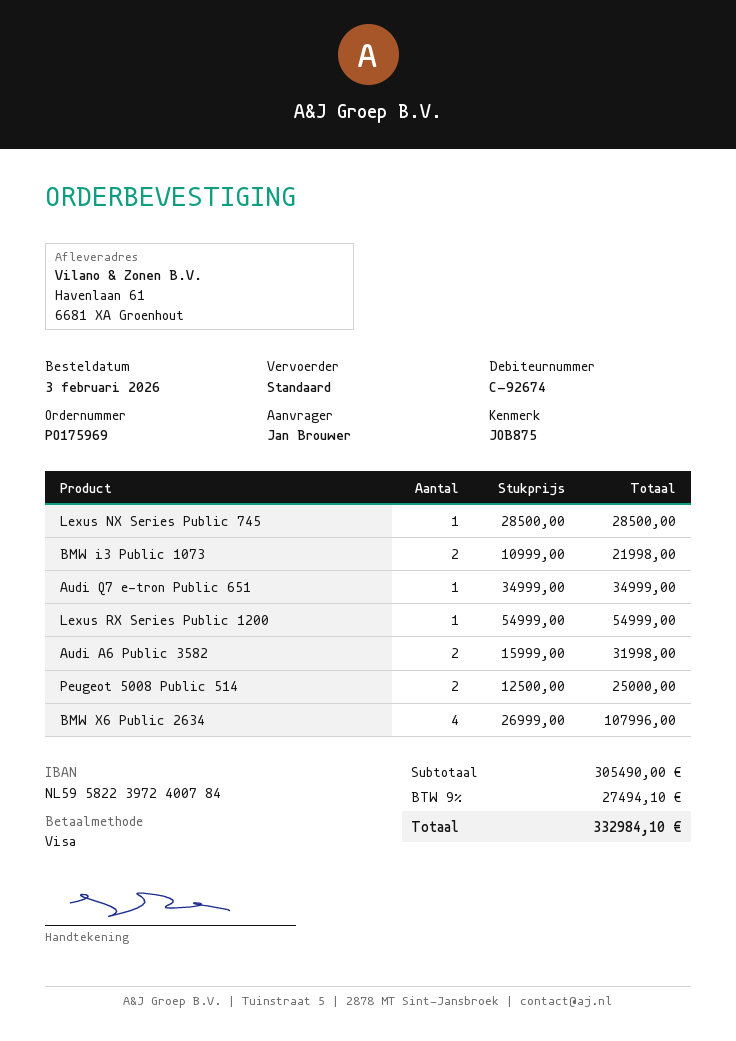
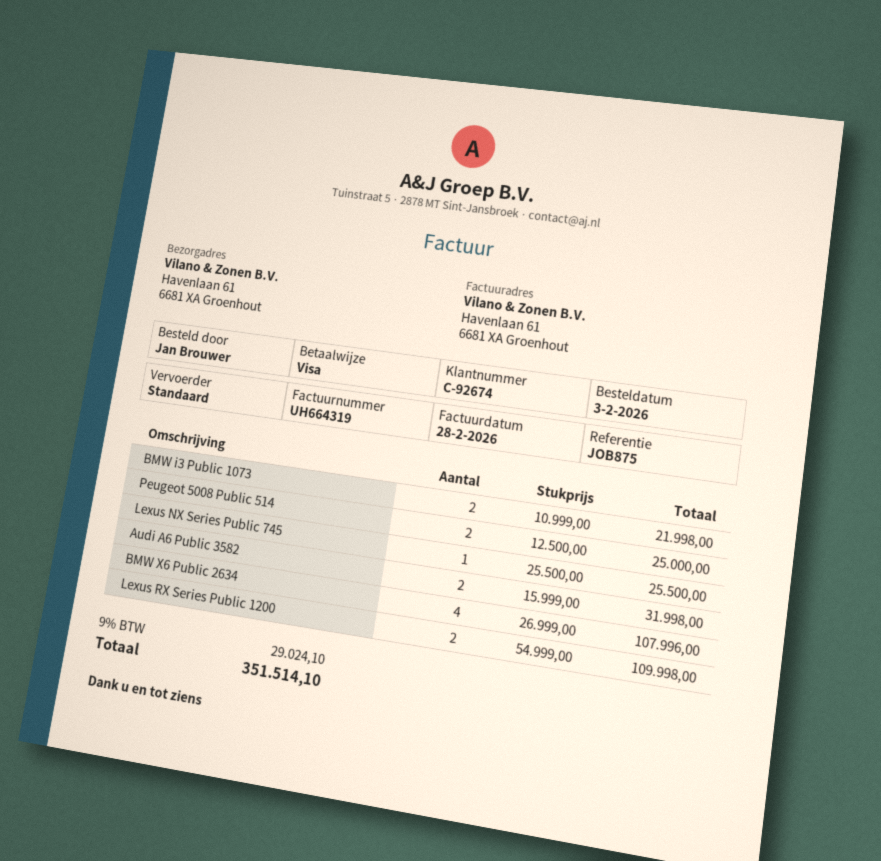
Lexus NX Series Public 745: 1 x 28500.00 = 28500.00 -> 1 x 25500.00 = 25500.00
Audi Q7 e-tron Public 651: 1 x 34999.00 = 34999.00 -> none
Lexus RX Series Public 1200: 1 x 54999.00 = 54999.00 -> 2 x 54999.00 = 109998.00
tax: 9% = 27494.10 -> 9% = 29024.10
total: 332984.10 -> 351514.10

